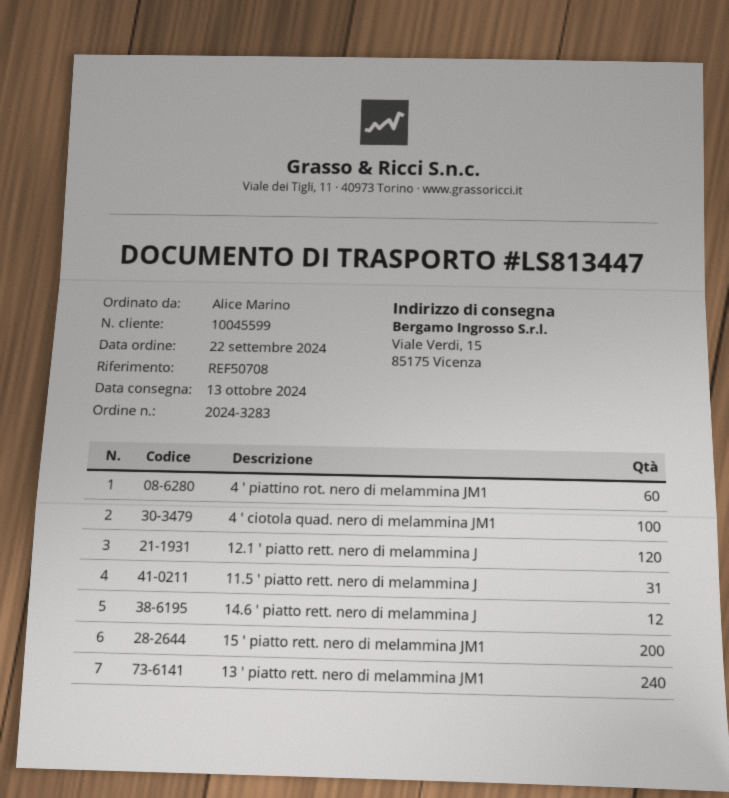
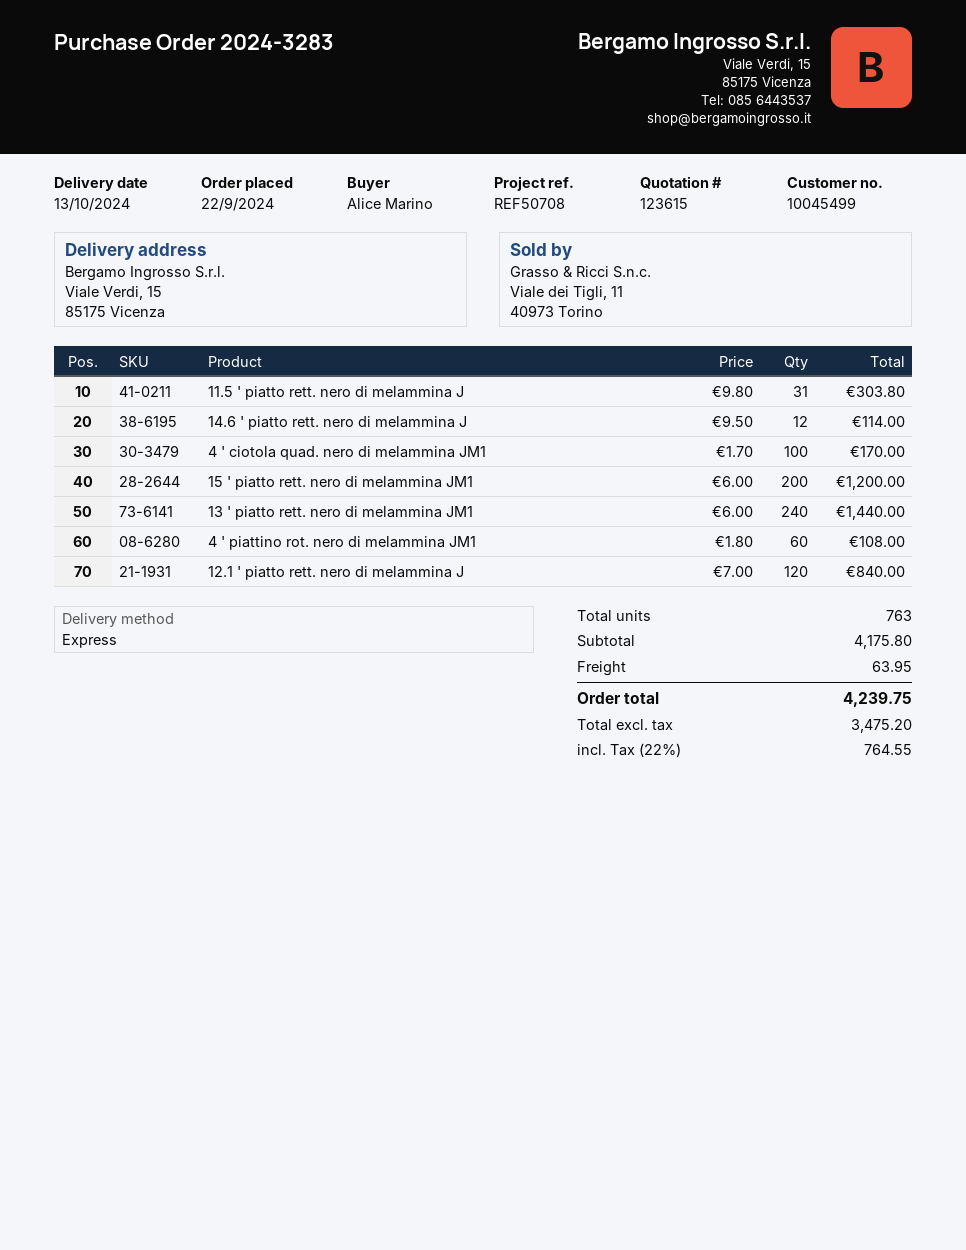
customer number: 10045599 -> 10045499

